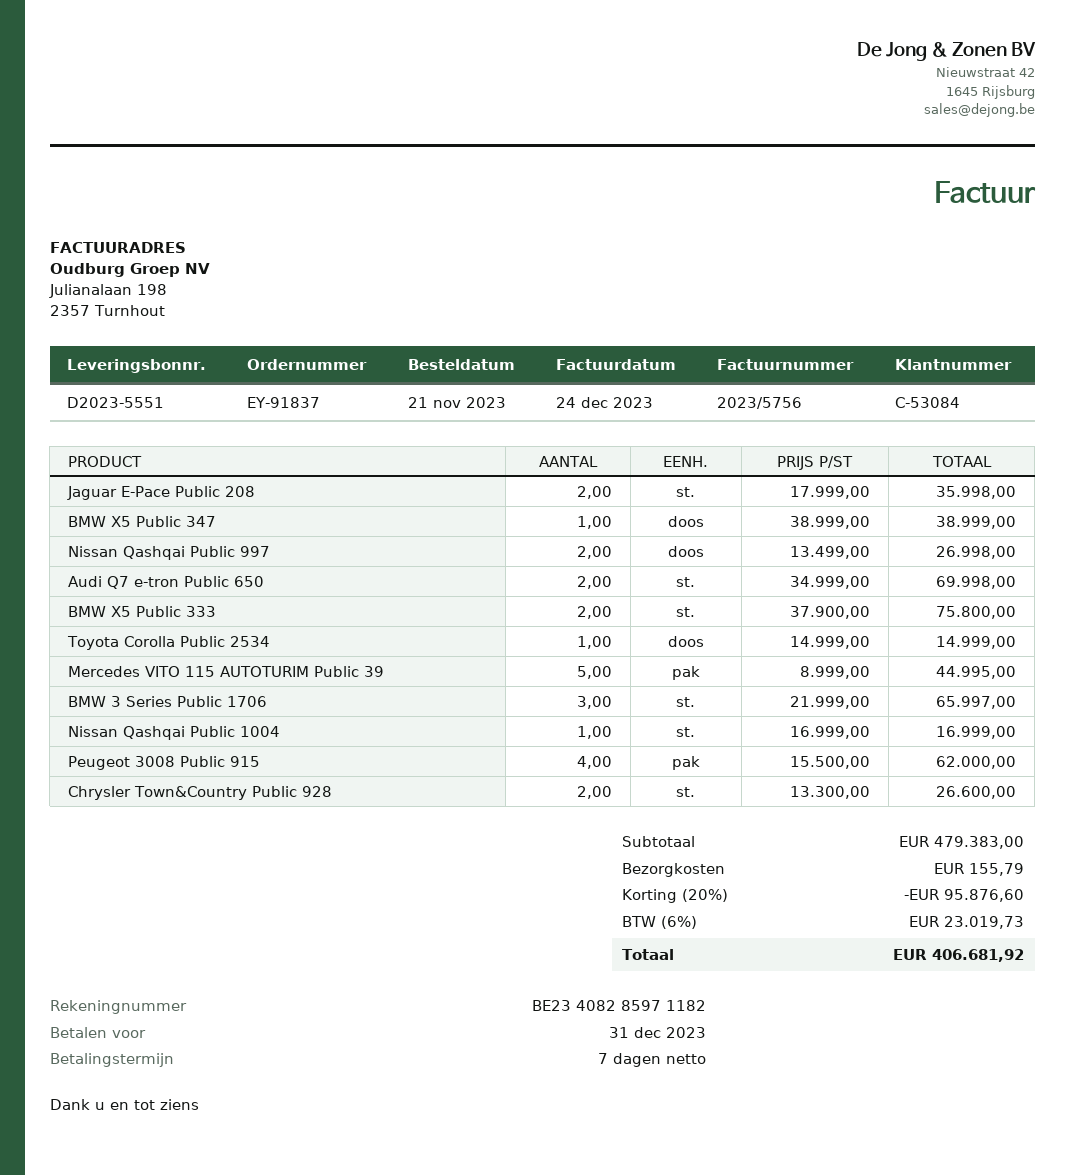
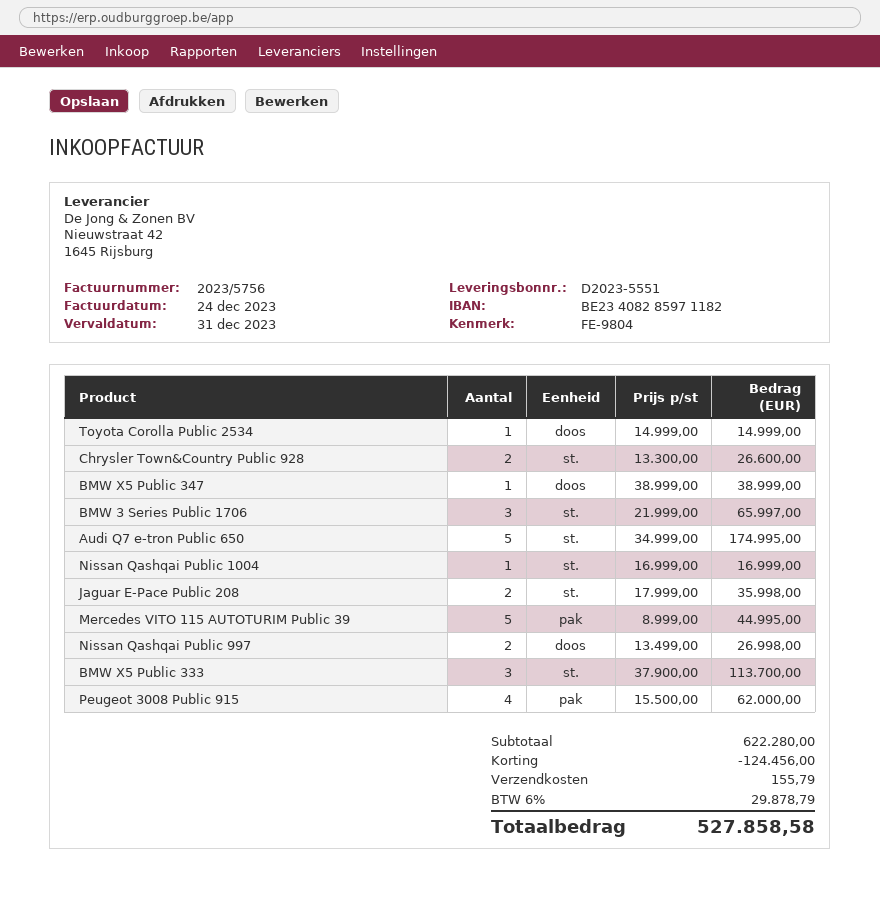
Audi Q7 e-tron Public 650: 2 x 34999.00 = 69998.00 -> 5 x 34999.00 = 174995.00
BMW X5 Public 333: 2 x 37900.00 = 75800.00 -> 3 x 37900.00 = 113700.00
subtotal: 479383.00 -> 622280.00
discount: 95876.60 -> 124456.00
tax: 6% = 23019.73 -> 6% = 29878.79
total: 406681.92 -> 527858.58

